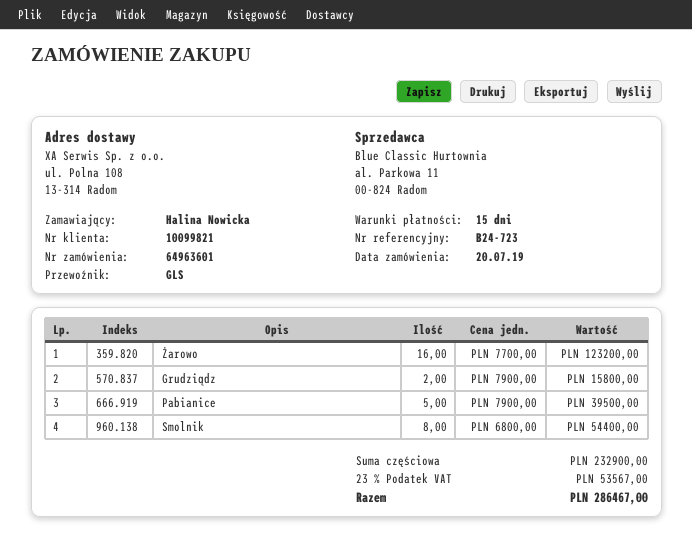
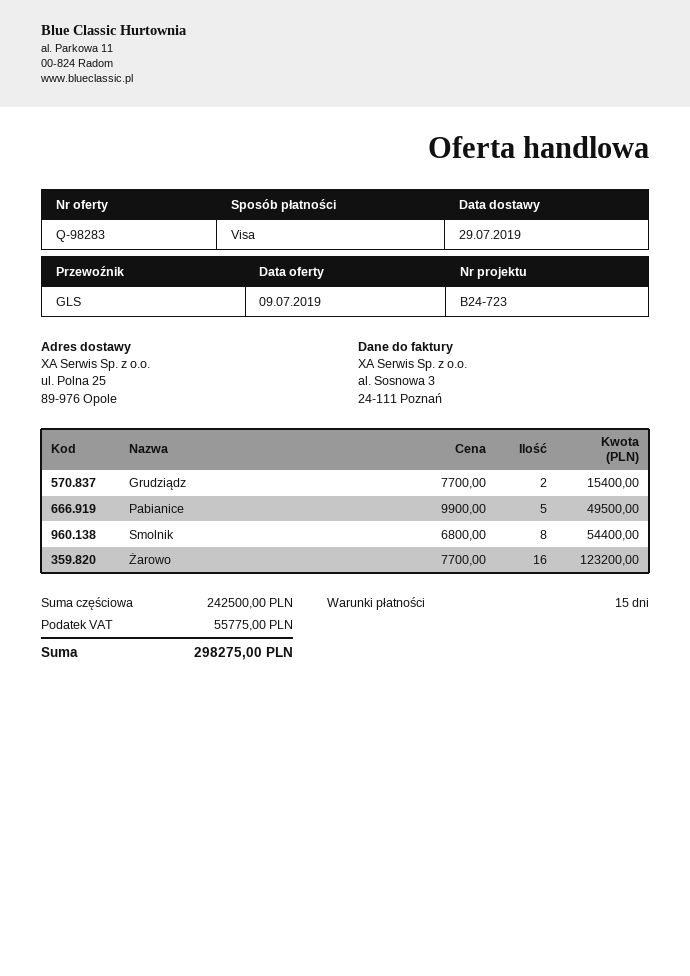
ship to: ul. Polna 108, 13-314 Radom -> ul. Polna 25, 89-976 Opole
Grudziądz: 2 x 7900.00 = 15800.00 -> 2 x 7700.00 = 15400.00
Pabianice: 5 x 7900.00 = 39500.00 -> 5 x 9900.00 = 49500.00
subtotal: 232900.00 -> 242500.00
tax: 53567.00 -> 55775.00
total: 286467.00 -> 298275.00

